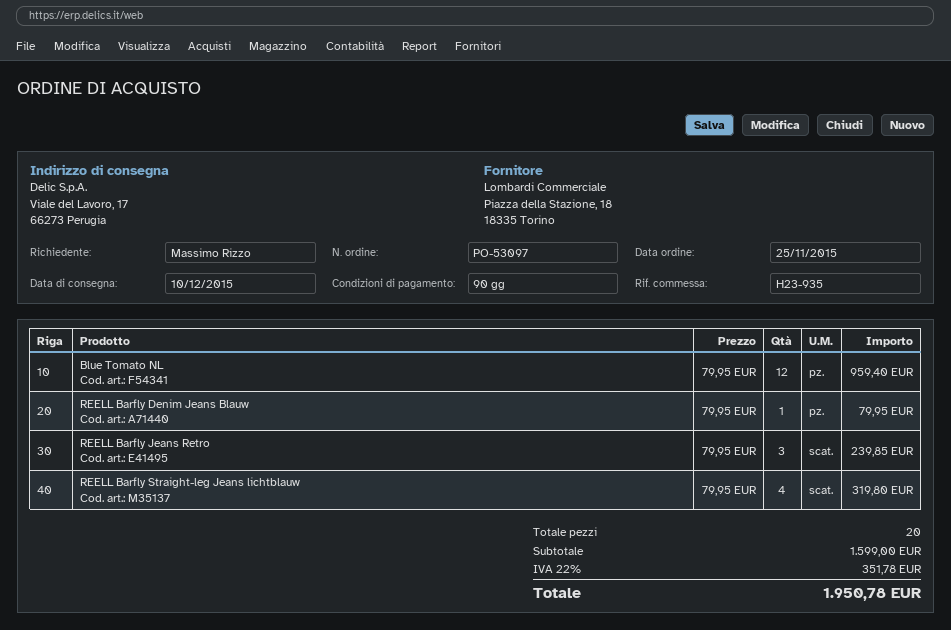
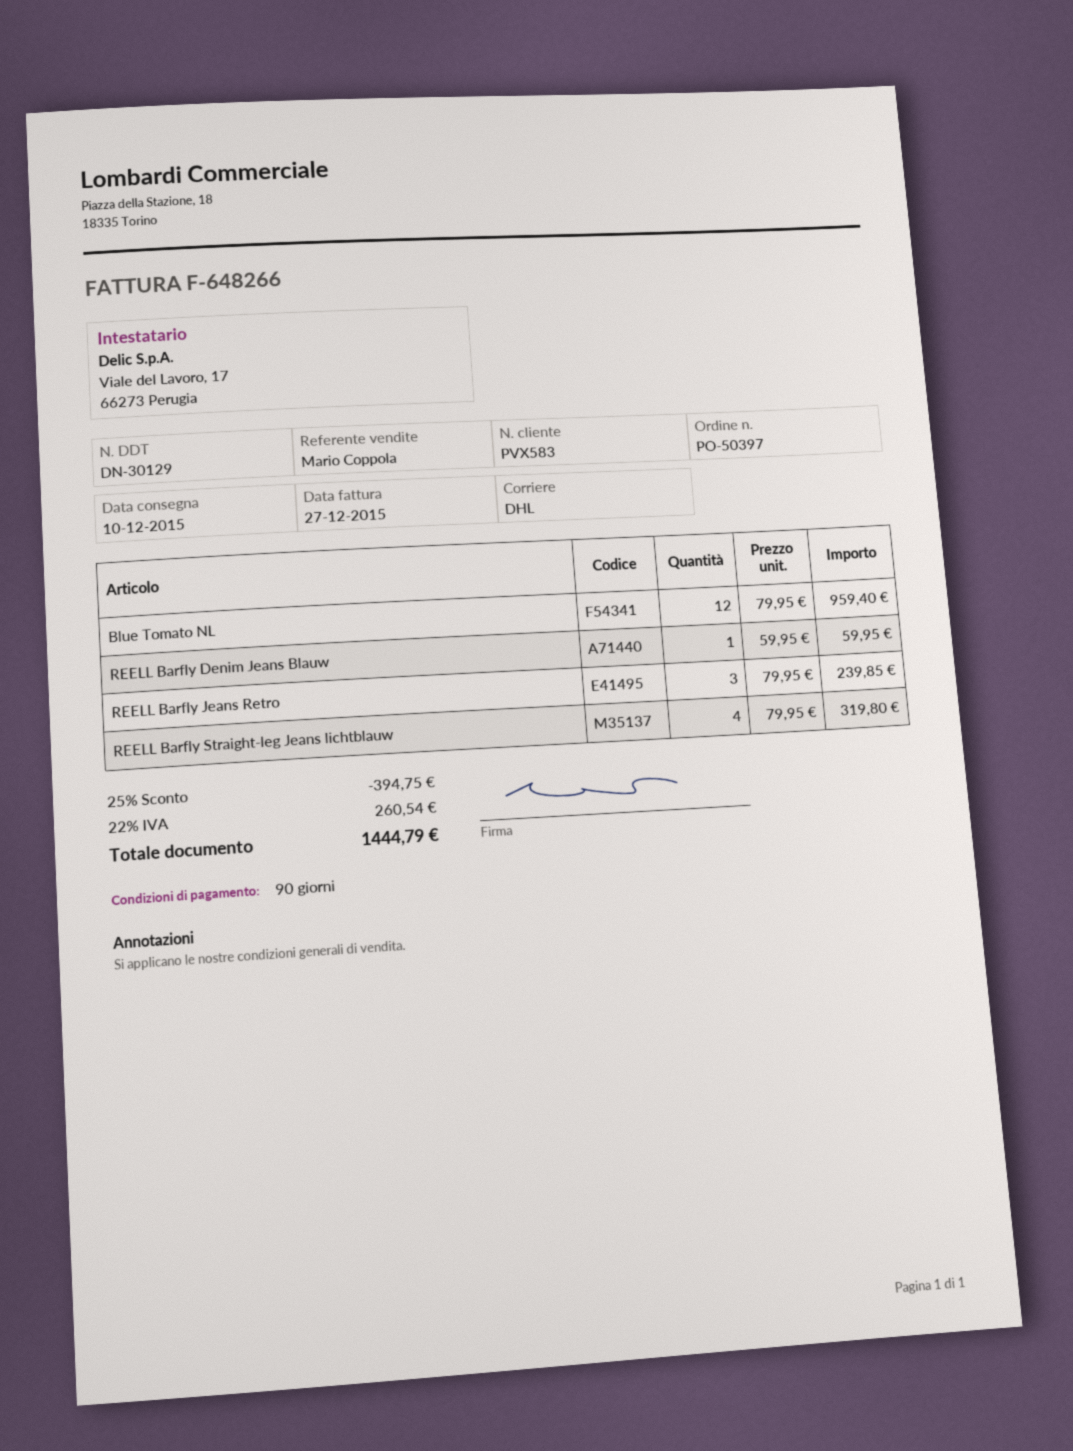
order number: PO-53097 -> PO-50397
REELL Barfly Denim Jeans Blauw: 1 x 79.95 = 79.95 -> 1 x 59.95 = 59.95
discount: none -> 25% = 394.75
tax: 22% = 351.78 -> 22% = 260.54
total: 1950.78 -> 1444.79

